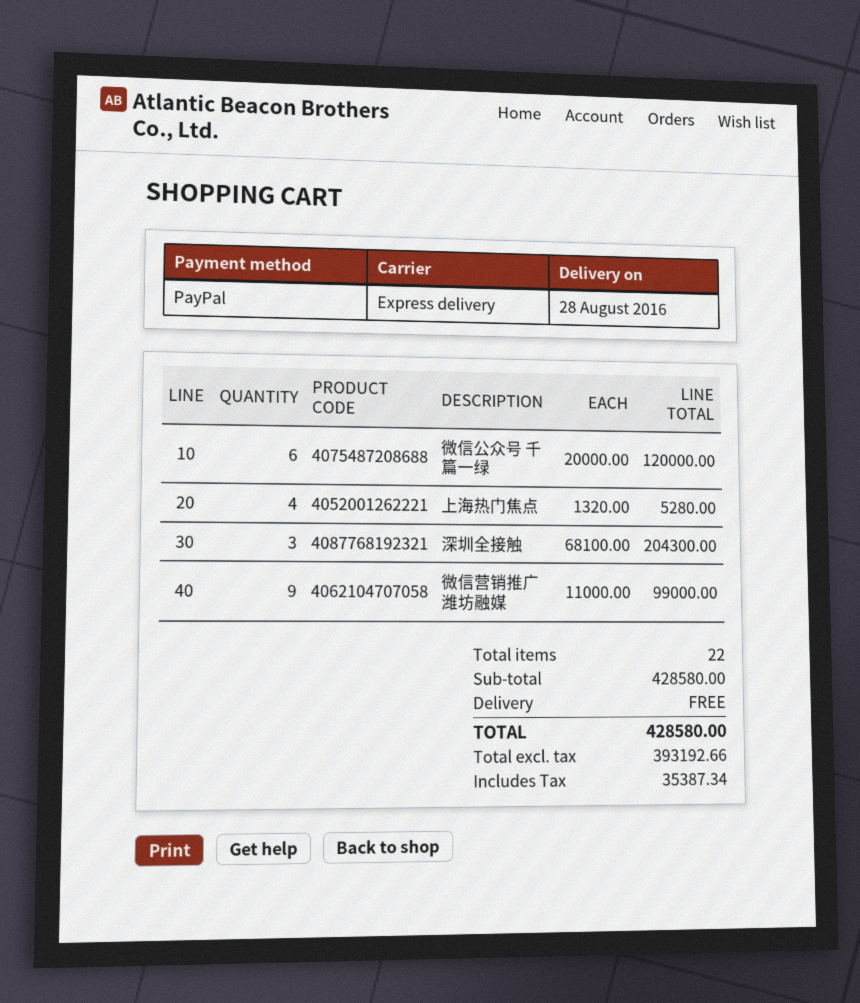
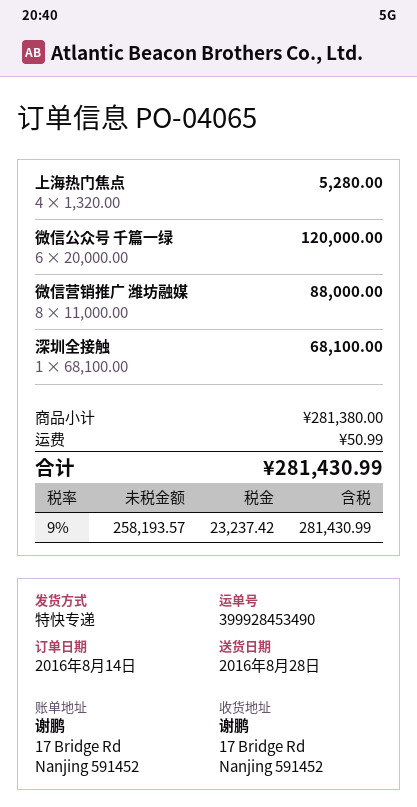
深圳全接触: 3 x 68100.00 = 204300.00 -> 1 x 68100.00 = 68100.00
微信营销推广 潍坊融媒: 9 x 11000.00 = 99000.00 -> 8 x 11000.00 = 88000.00
subtotal: 428580.00 -> 281380.00
shipping: 0.00 -> 50.99
net: 393192.66 -> 258193.57
tax: 35387.34 -> 23237.42
total: 428580.00 -> 281430.99

